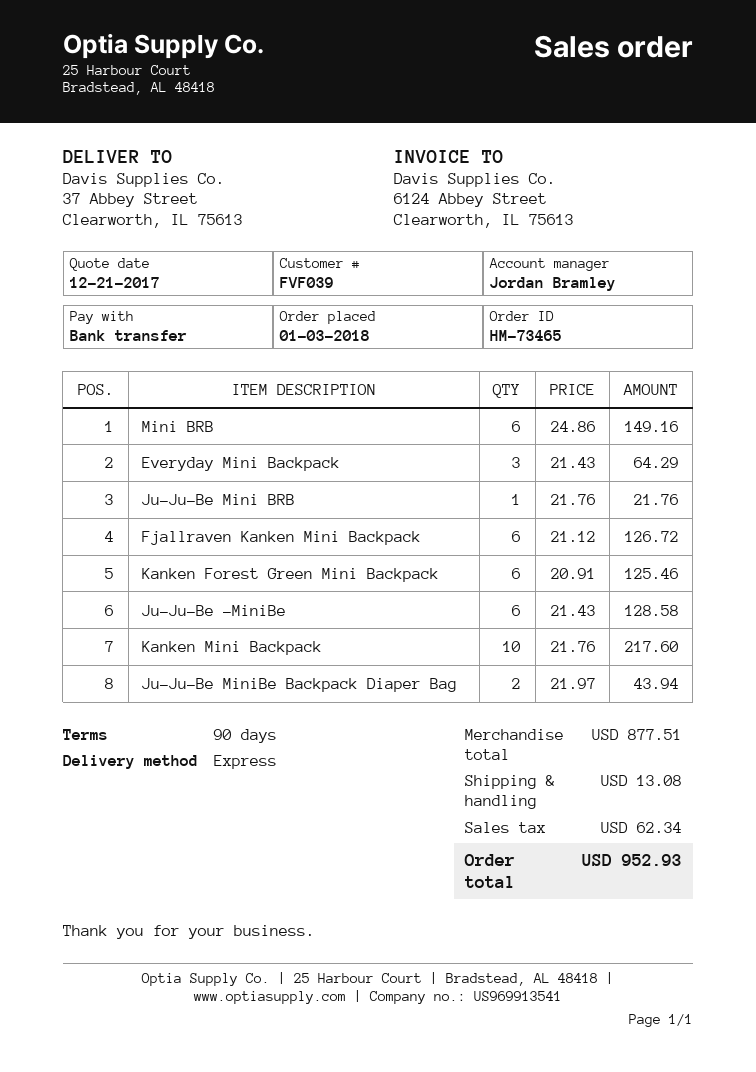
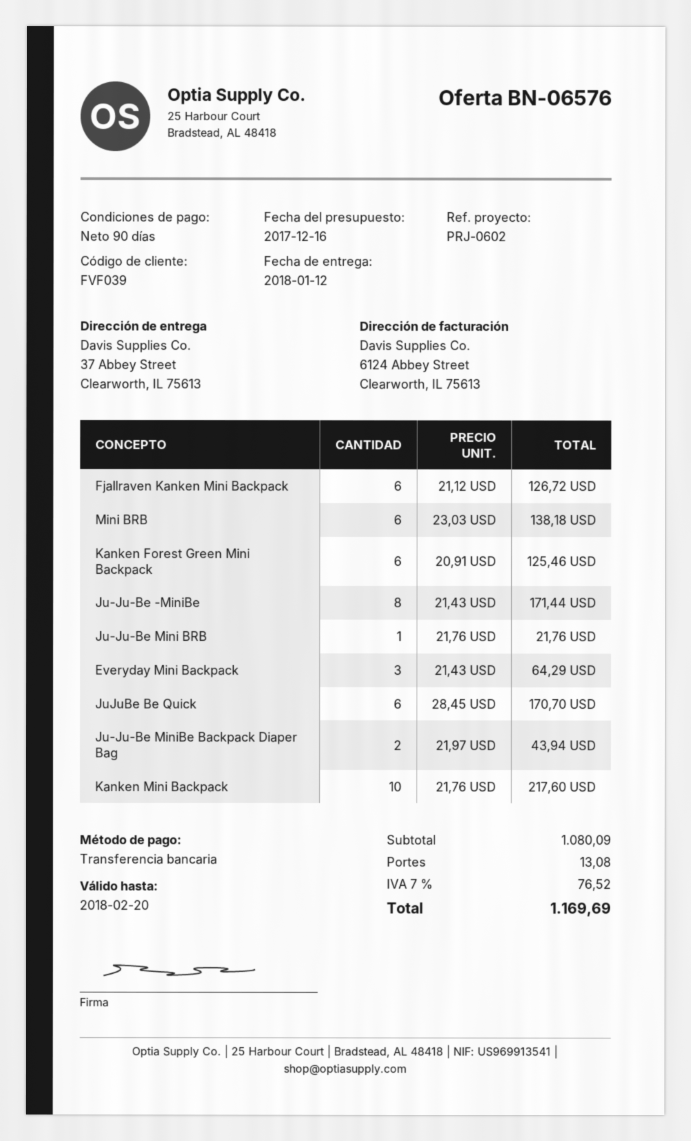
quote date: 2017-12-21 -> 2017-12-16
Mini BRB: 6 x 24.86 = 149.16 -> 6 x 23.03 = 138.18
Ju-Ju-Be -MiniBe: 6 x 21.43 = 128.58 -> 8 x 21.43 = 171.44
JuJuBe Be Quick: none -> 6 x 28.45 = 170.70
subtotal: 877.51 -> 1080.09
tax: 62.34 -> 76.52
total: 952.93 -> 1169.69

